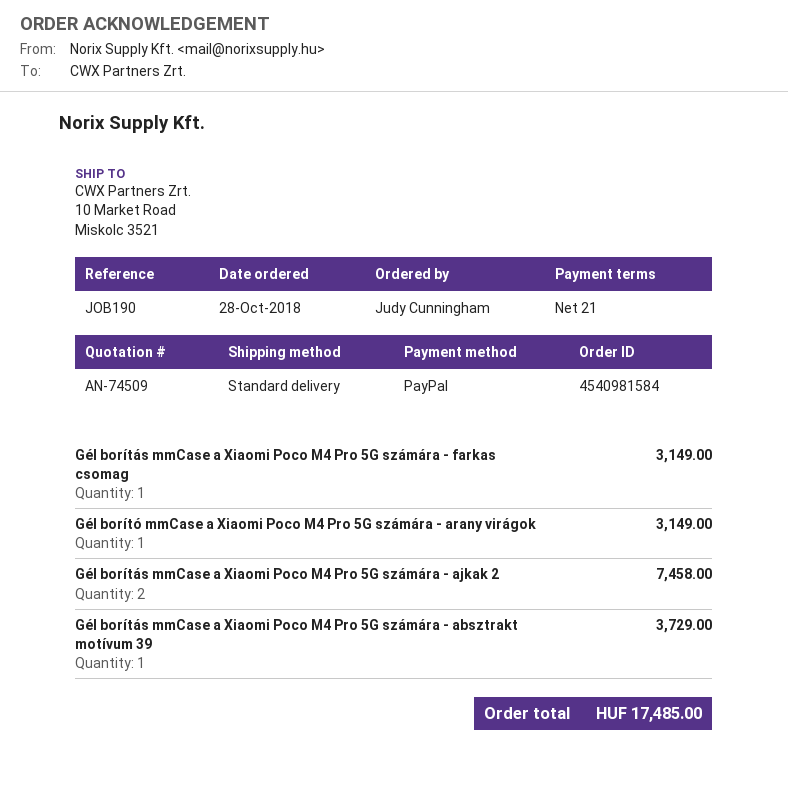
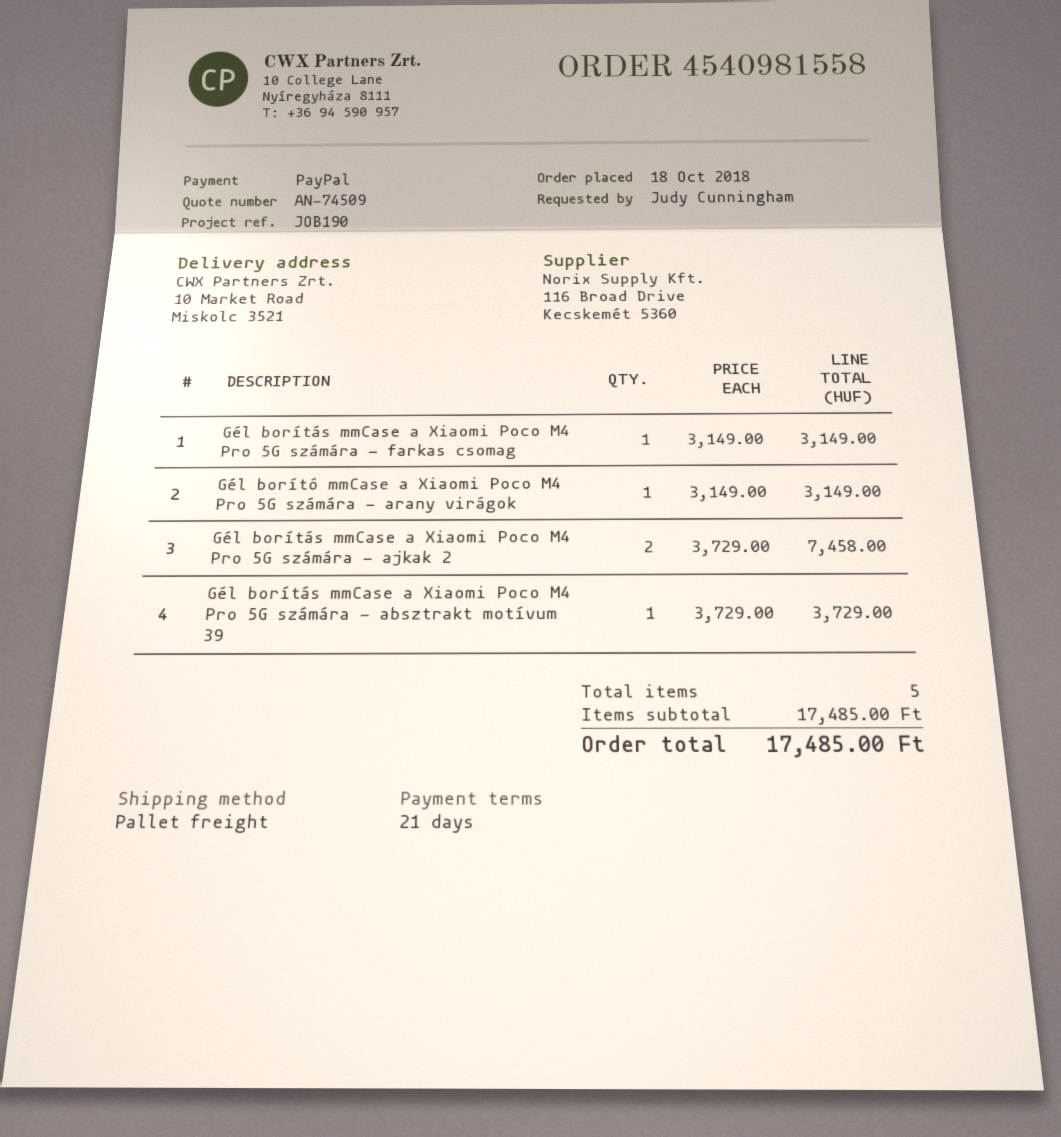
order number: 4540981584 -> 4540981558
order date: 2018-10-28 -> 2018-10-18
shipping method: standard -> pallet freight

